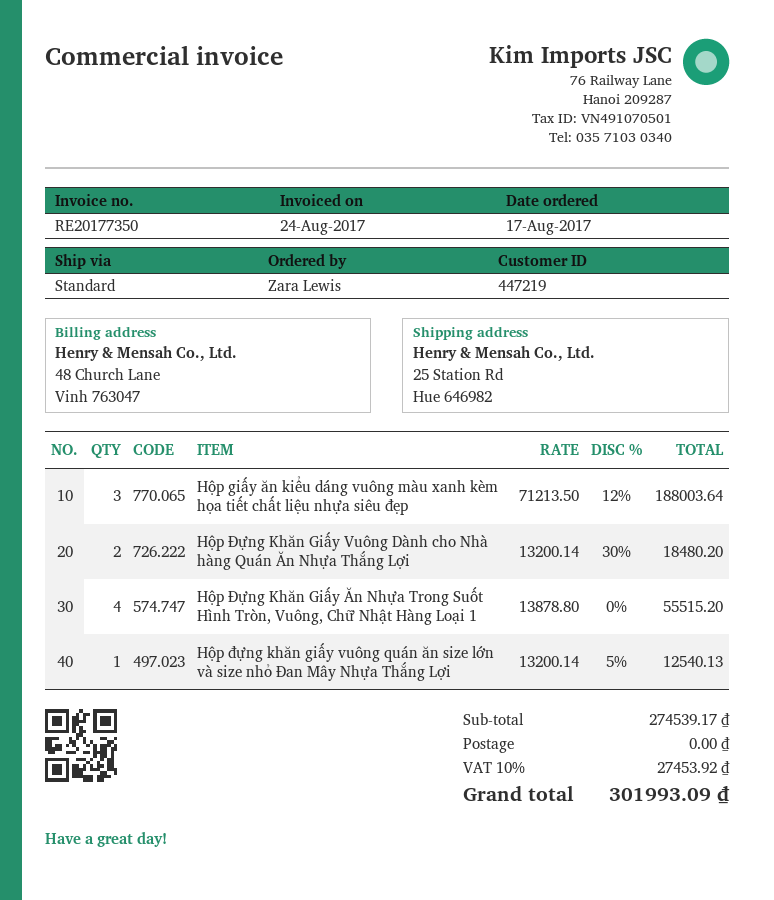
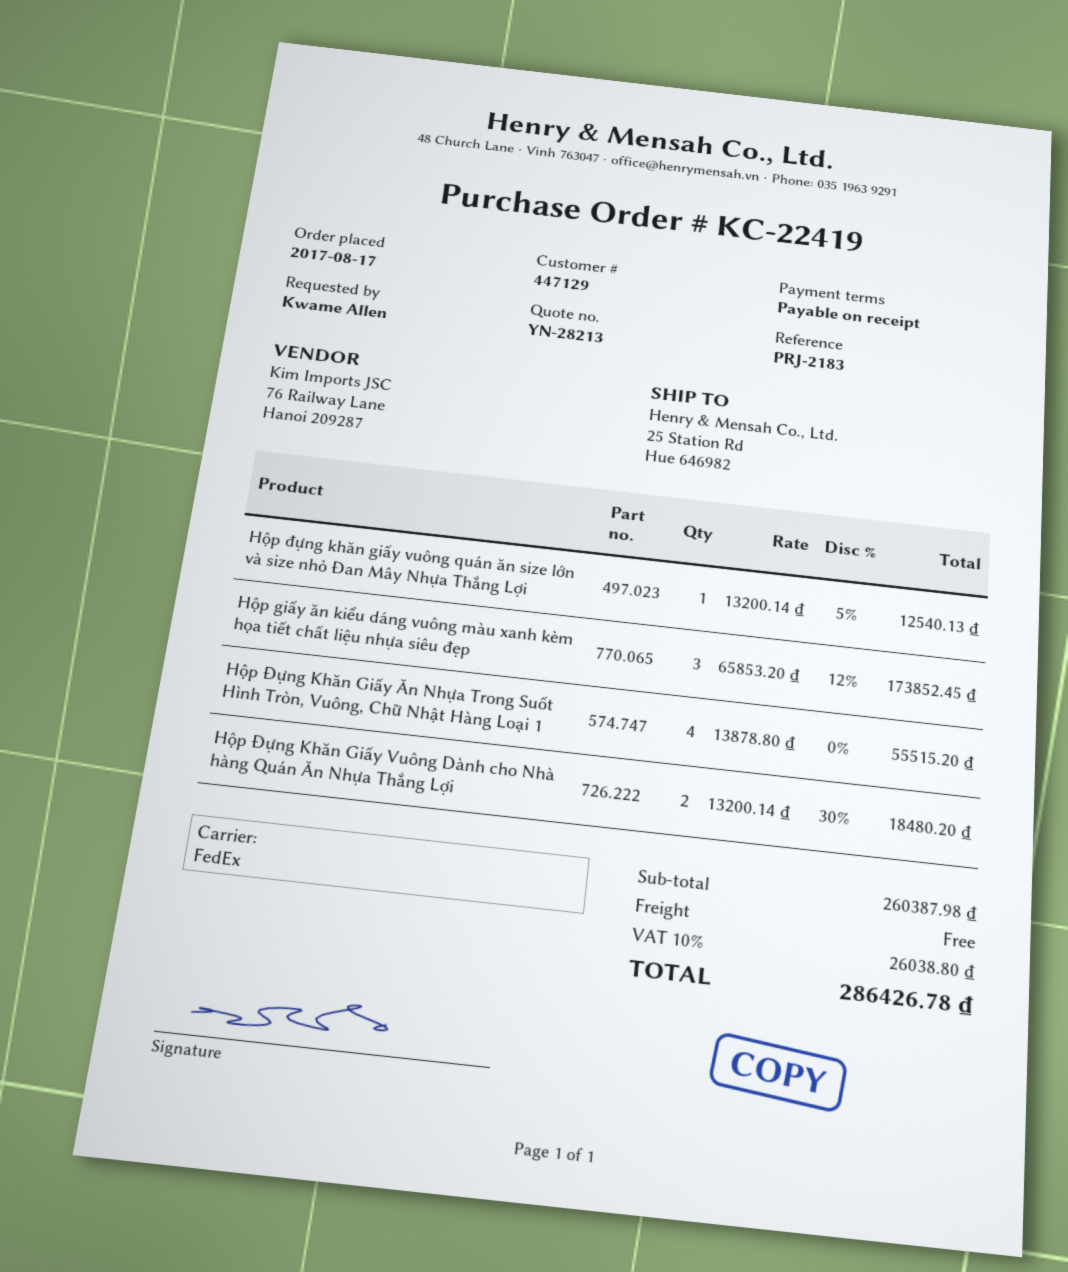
customer number: 447219 -> 447129
ordered by: Zara Lewis -> Kwame Allen
shipping method: standard -> FedEx
Hộp giấy ăn kiểu dáng vuông màu xanh kèm họa tiết chất liệu nhựa siêu đẹp: 3 x 71213.50 - 12% = 188003.64 -> 3 x 65853.20 - 12% = 173852.45
subtotal: 274539.17 -> 260387.98
tax: 10% = 27453.92 -> 10% = 26038.80
total: 301993.09 -> 286426.78

